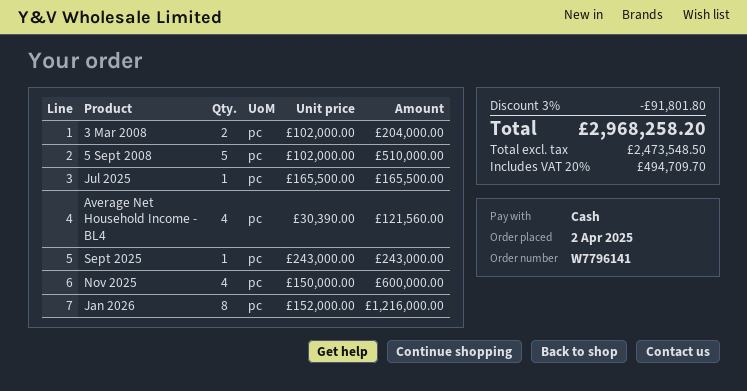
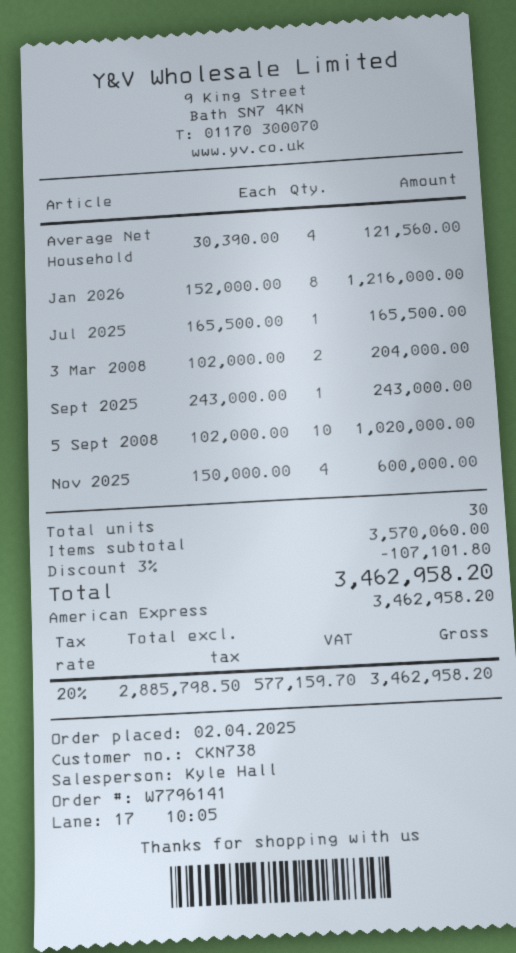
payment method: cash -> American Express
5 Sept 2008: 5 x 102000.00 = 510000.00 -> 10 x 102000.00 = 1020000.00
discount: 3% = 91801.80 -> 3% = 107101.80
net: 2473548.50 -> 2885798.50
tax: 20% = 494709.70 -> 20% = 577159.70
total: 2968258.20 -> 3462958.20

